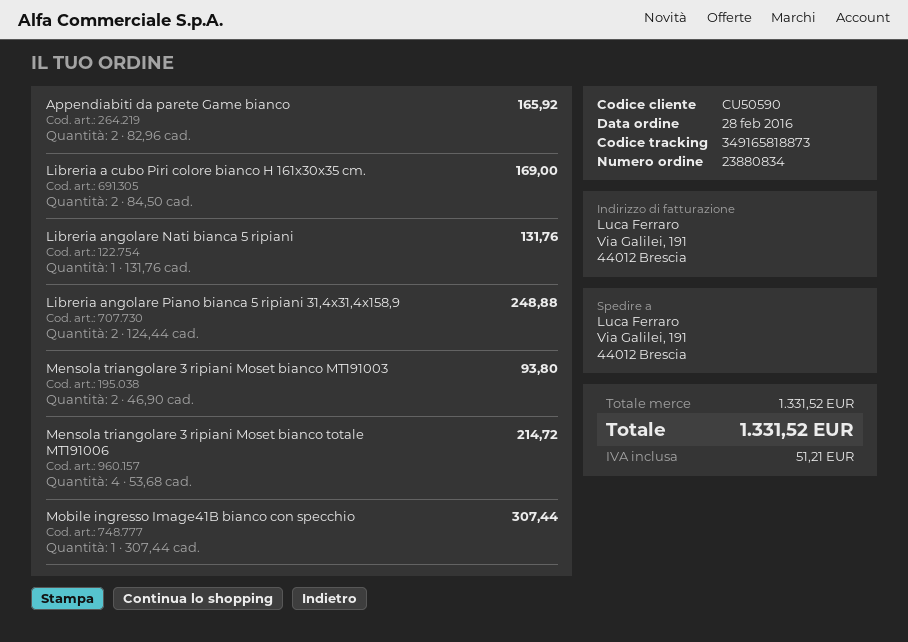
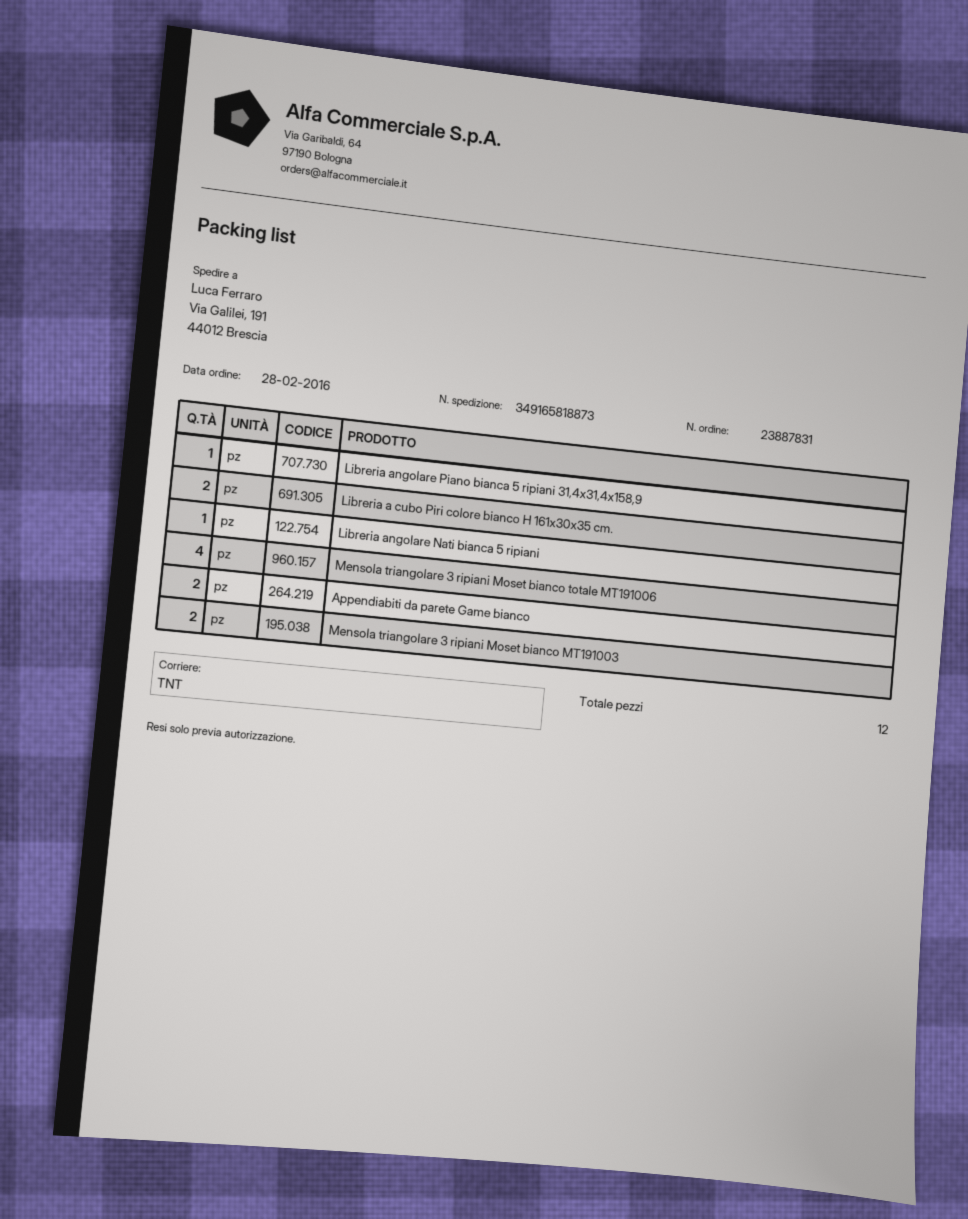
order number: 23880834 -> 23887831
Libreria angolare Piano bianca 5 ripiani 31,4x31,4x158,9: 2 -> 1
Mobile ingresso Image41B bianco con specchio: 1 -> none

